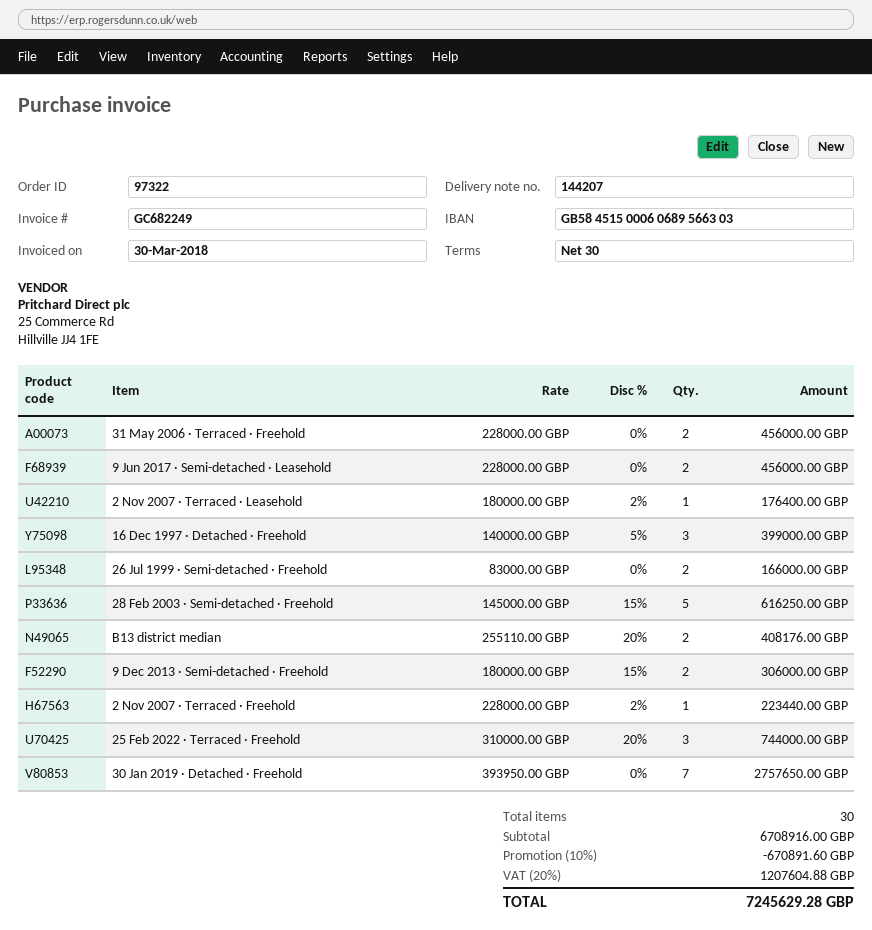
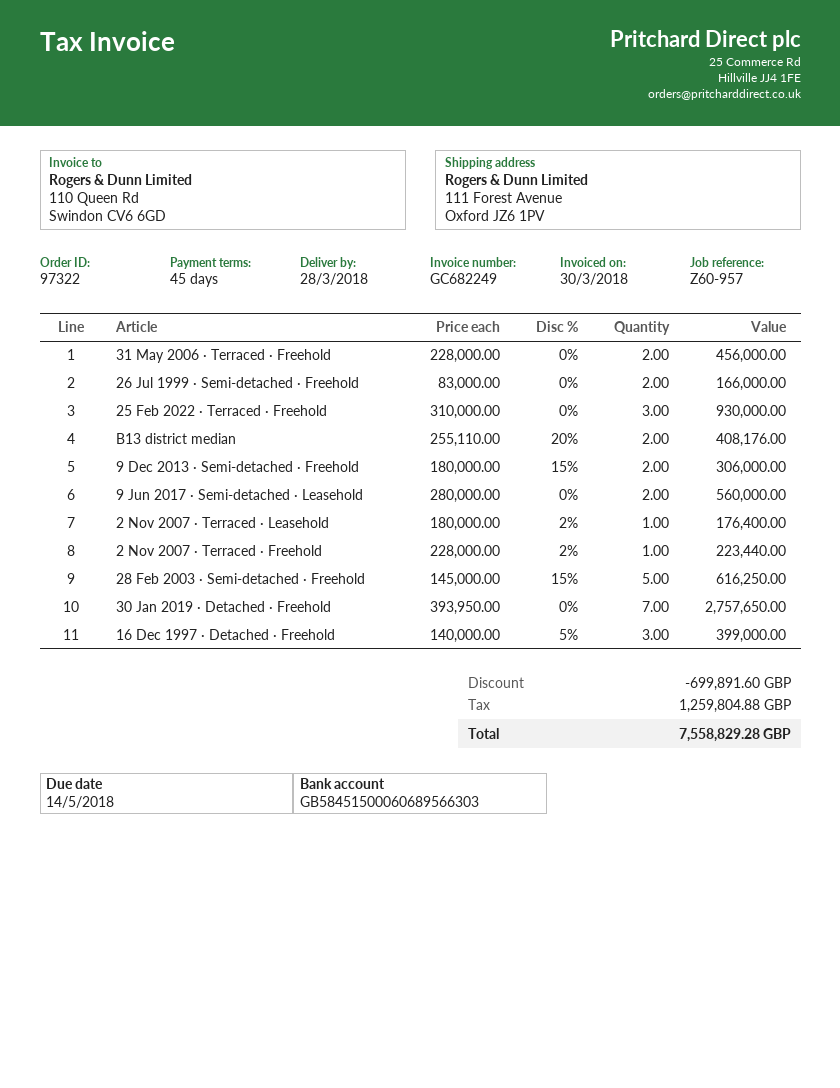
payment terms: 30 days -> 45 days
9 Jun 2017 · Semi-detached · Leasehold: 2 x 228000.00 = 456000.00 -> 2 x 280000.00 = 560000.00
25 Feb 2022 · Terraced · Freehold: 3 x 310000.00 - 20% = 744000.00 -> 3 x 310000.00 = 930000.00
discount: 670891.60 -> 699891.60
tax: 1207604.88 -> 1259804.88
total: 7245629.28 -> 7558829.28

